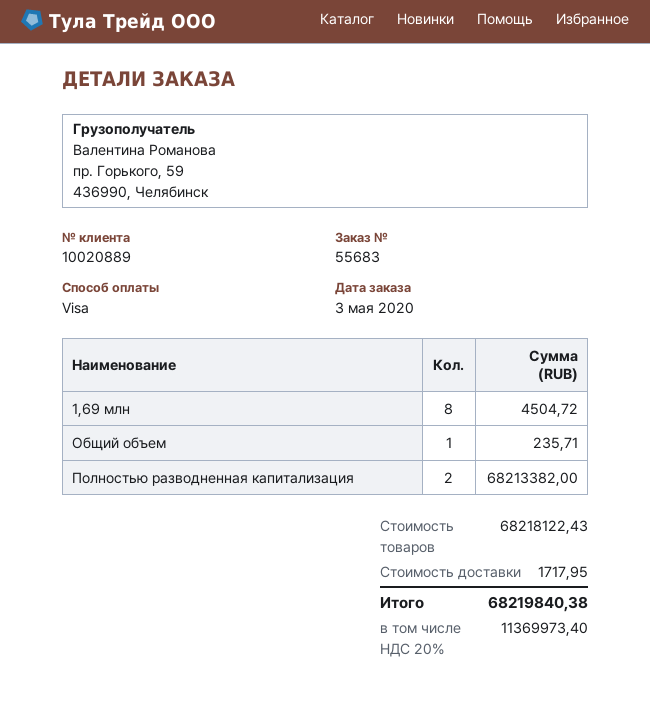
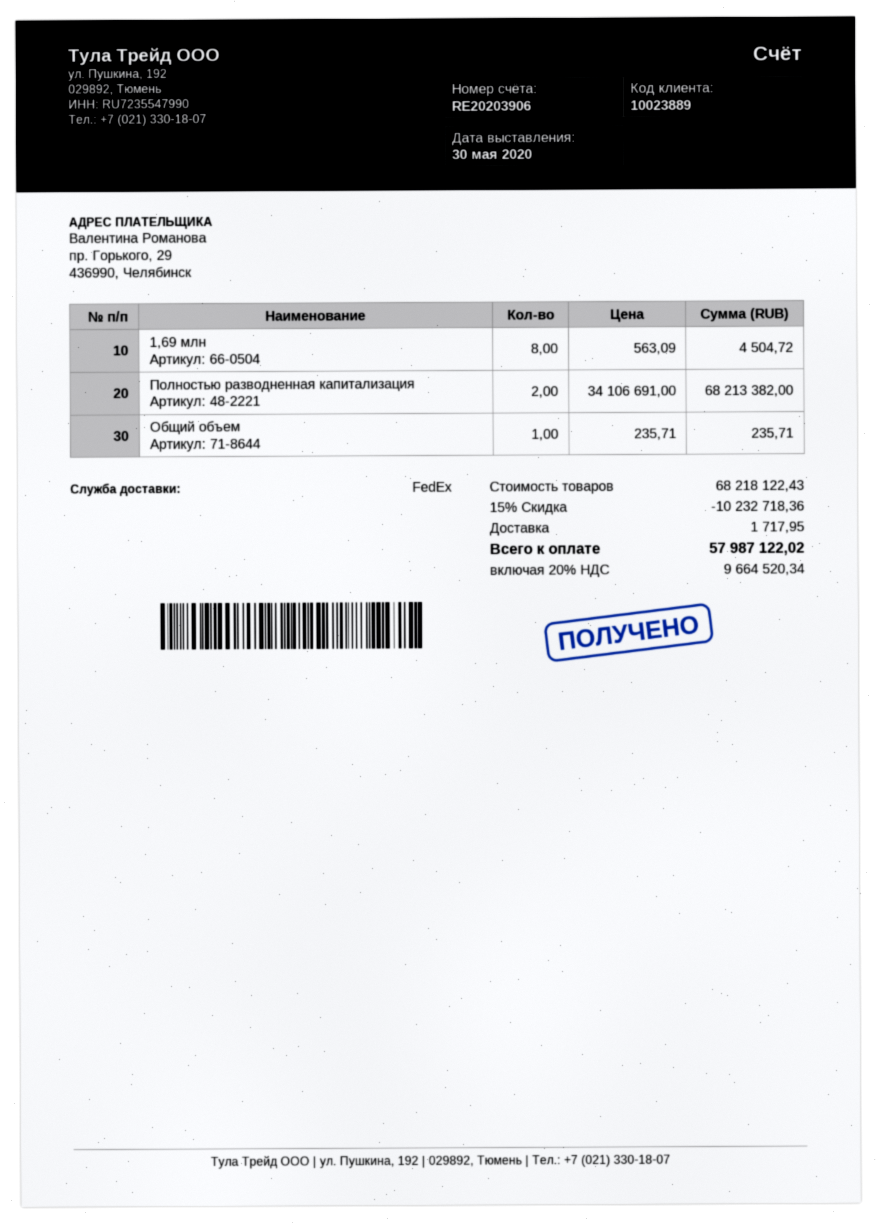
customer number: 10020889 -> 10023889
discount: none -> 15% = 10232718.36
tax: 20% = 11369973.40 -> 20% = 9664520.34
total: 68219840.38 -> 57987122.02

